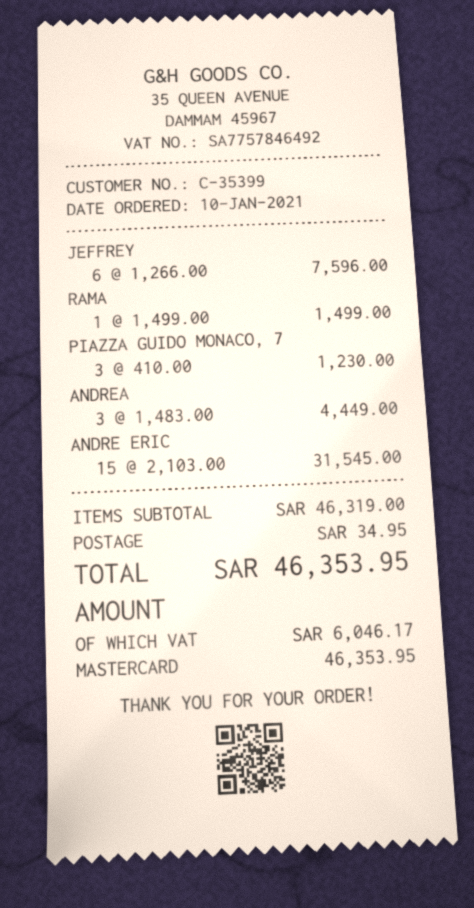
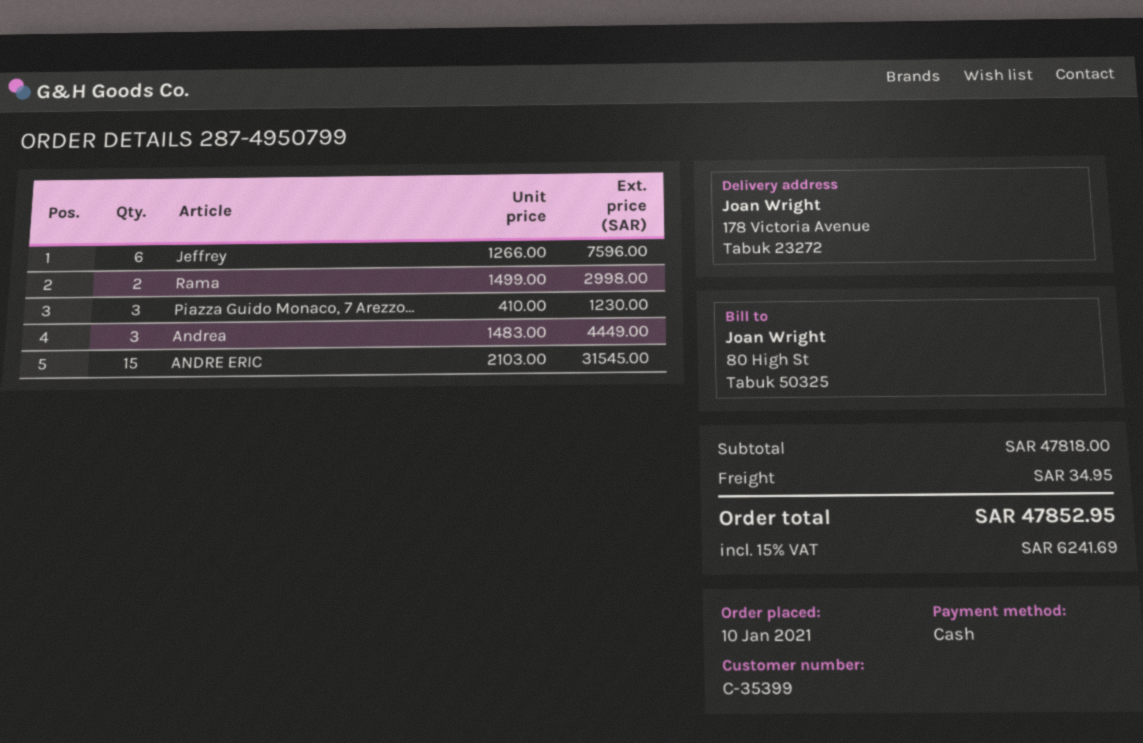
payment method: Mastercard -> cash
RAMA: 1 x 1499.00 = 1499.00 -> 2 x 1499.00 = 2998.00
subtotal: 46319.00 -> 47818.00
tax: 6046.17 -> 6241.69
total: 46353.95 -> 47852.95

